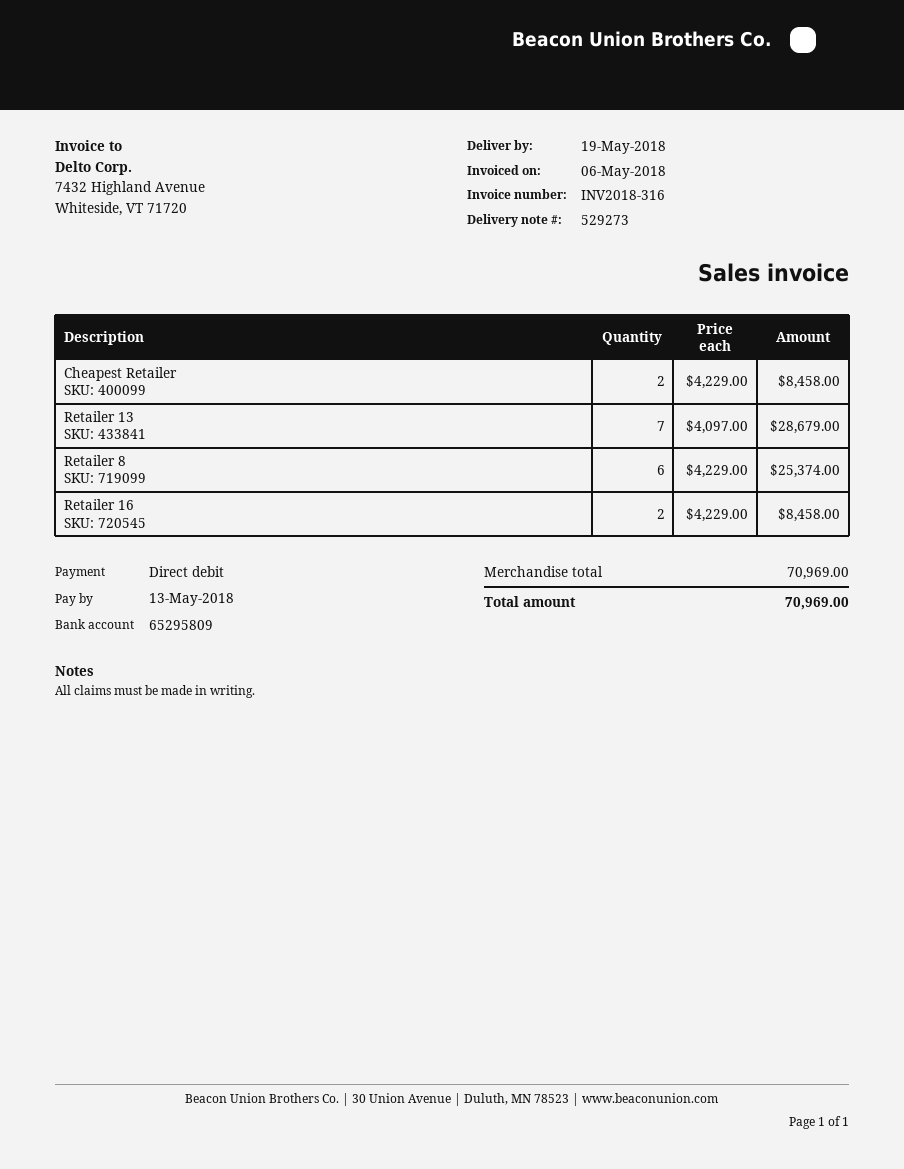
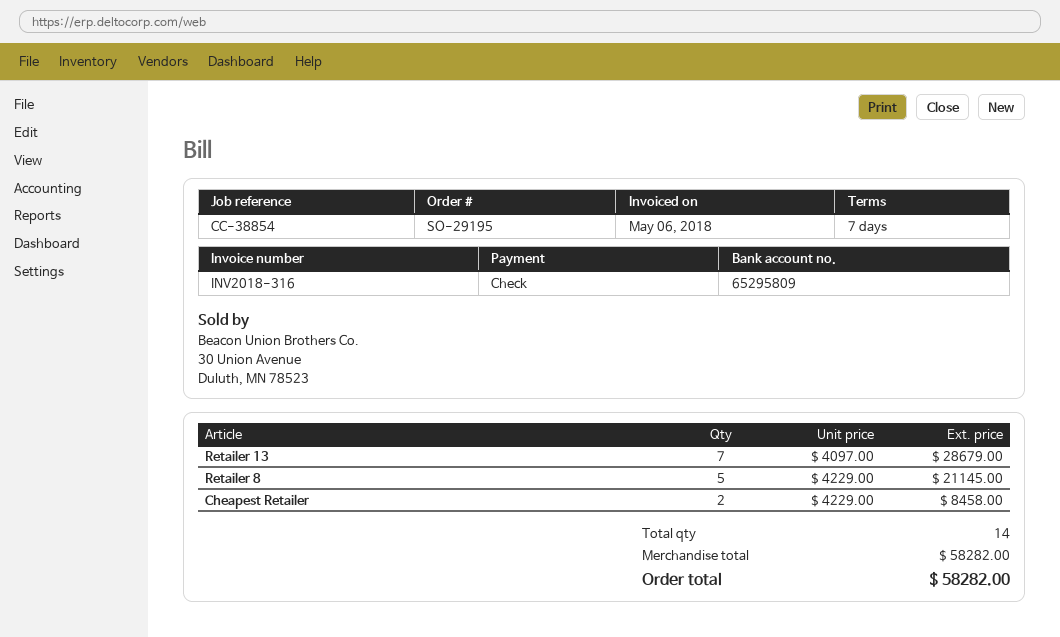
payment method: direct debit -> cheque
Retailer 8: 6 x 4229.00 = 25374.00 -> 5 x 4229.00 = 21145.00
Retailer 16: 2 x 4229.00 = 8458.00 -> none
subtotal: 70969.00 -> 58282.00
total: 70969.00 -> 58282.00

